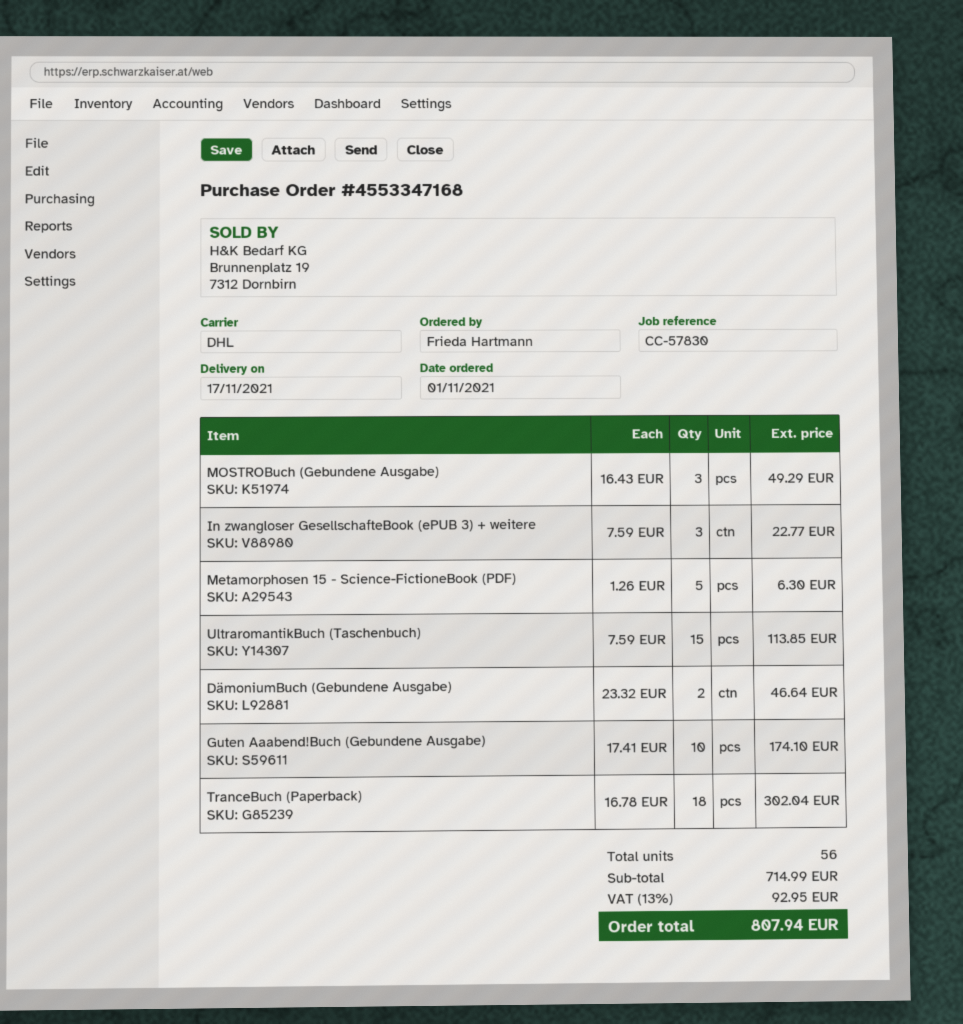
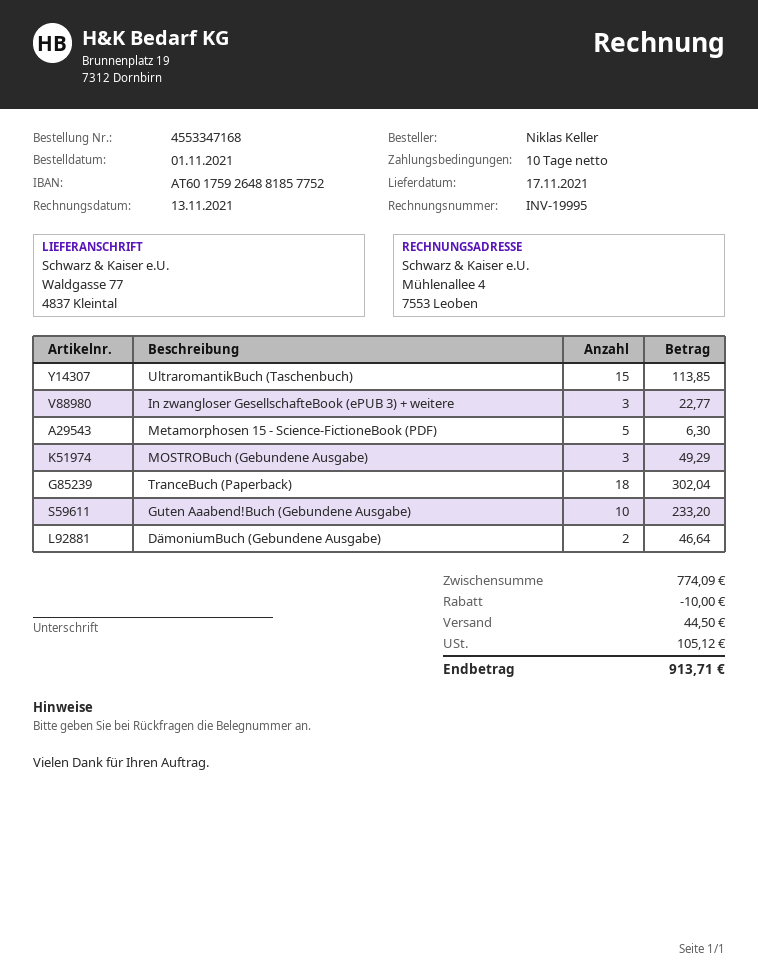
ordered by: Frieda Hartmann -> Niklas Keller
Guten Aaabend!Buch (Gebundene Ausgabe): 10 for 174.10 -> 10 for 233.20
subtotal: 714.99 -> 774.09
discount: none -> 10.00
shipping: none -> 44.50
tax: 92.95 -> 105.12
total: 807.94 -> 913.71

